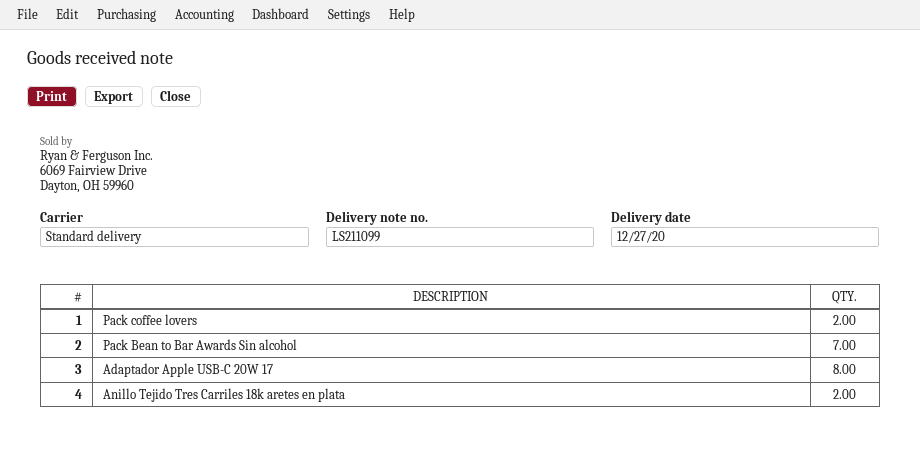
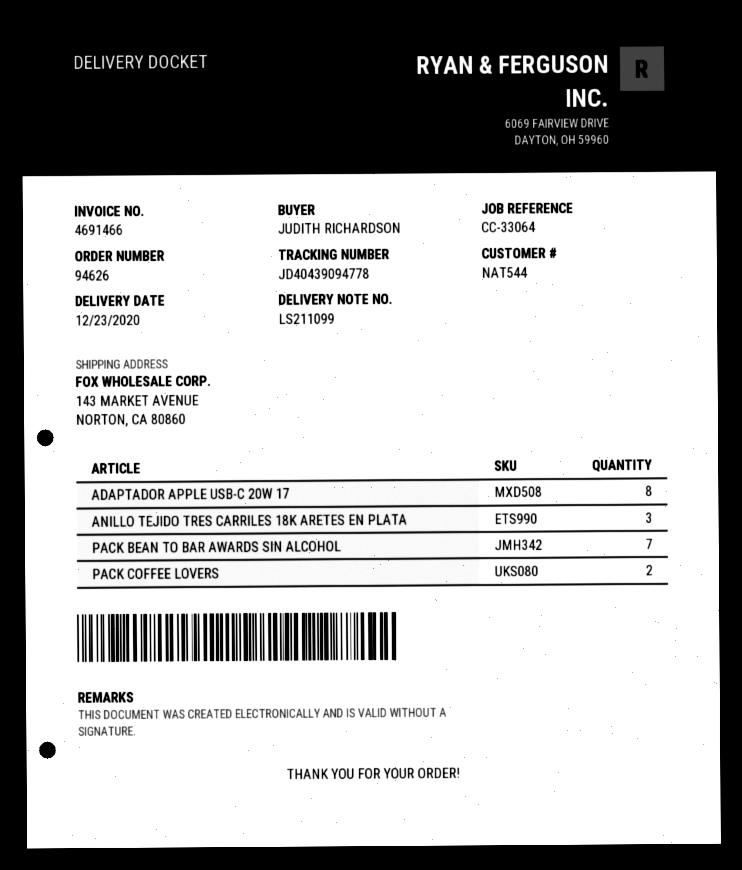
delivery date: 2020-12-27 -> 2020-12-23
Anillo Tejido Tres Carriles 18k aretes en plata: 2 -> 3

